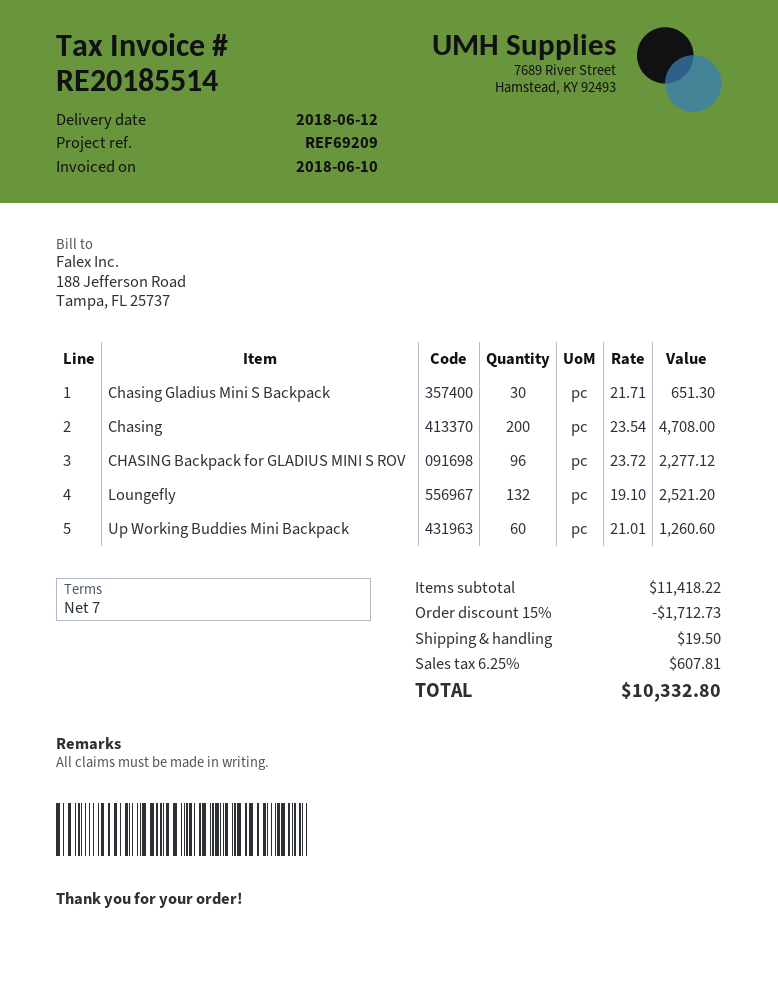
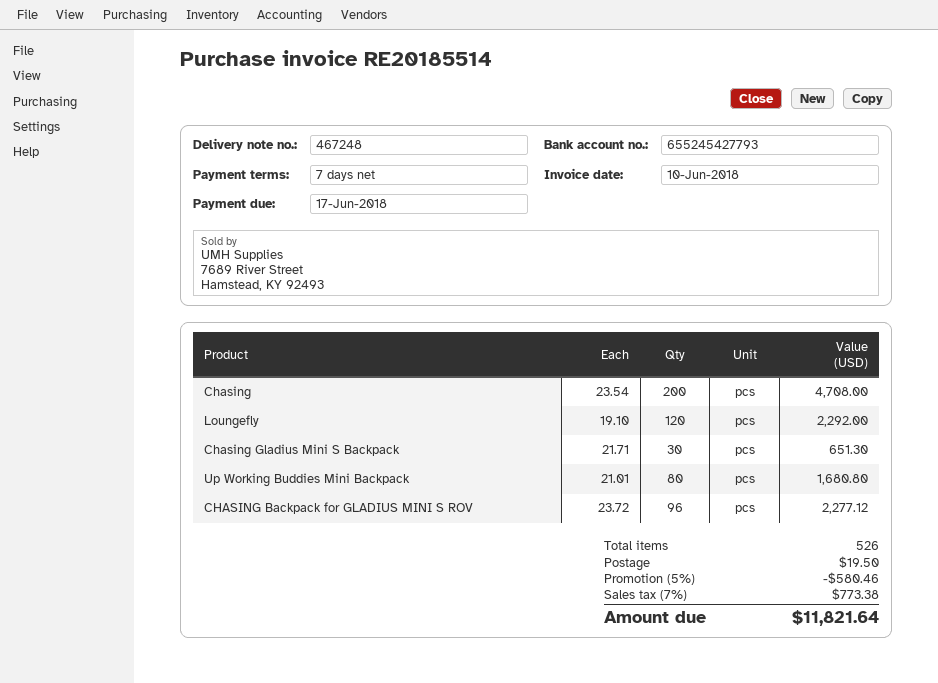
Loungefly: 132 x 19.10 = 2521.20 -> 120 x 19.10 = 2292.00
Up Working Buddies Mini Backpack: 60 x 21.01 = 1260.60 -> 80 x 21.01 = 1680.80
discount: 15% = 1712.73 -> 5% = 580.46
tax: 6.25% = 607.81 -> 7% = 773.38
total: 10332.80 -> 11821.64

